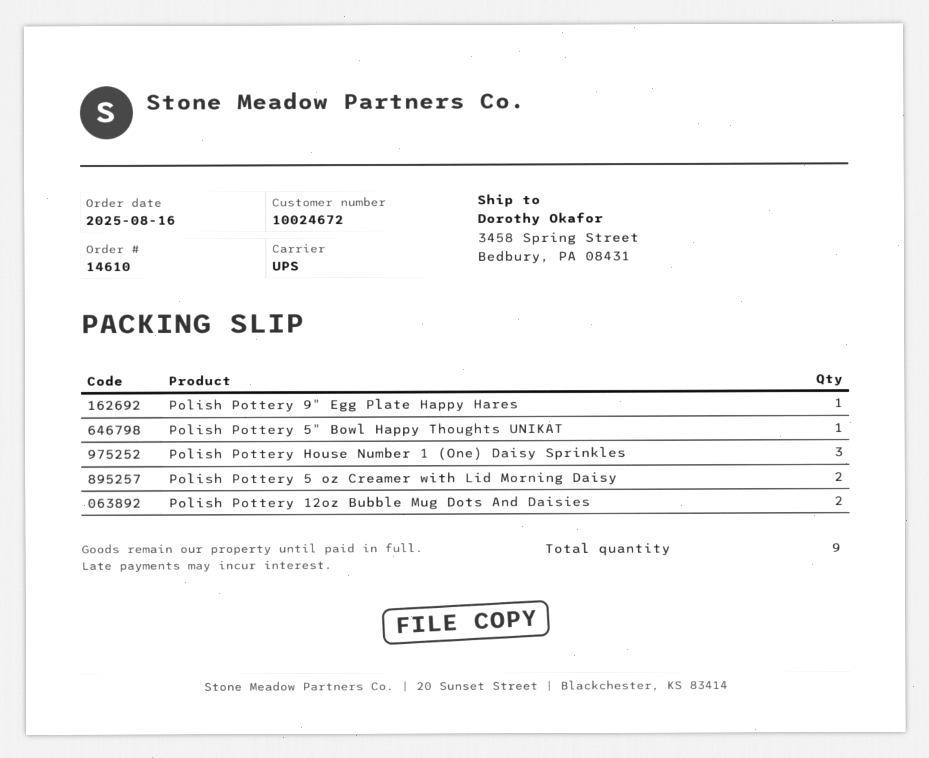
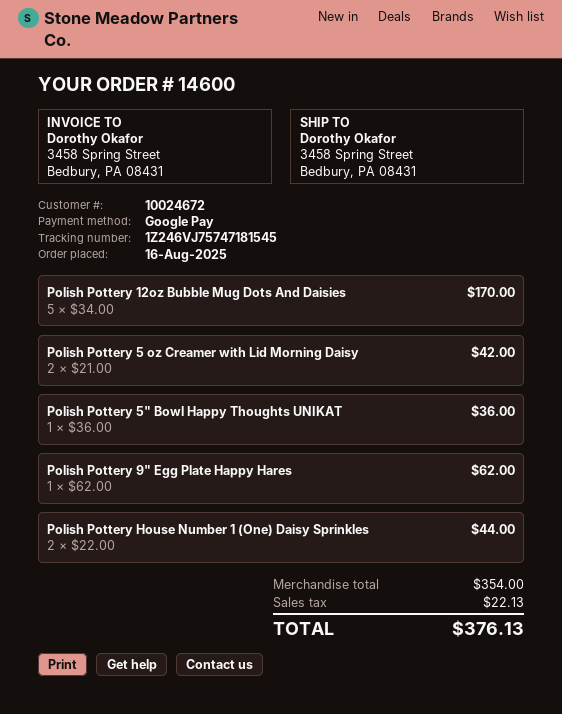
order number: 14610 -> 14600
Polish Pottery House Number 1 (One) Daisy Sprinkles: 3 -> 2
Polish Pottery 12oz Bubble Mug Dots And Daisies: 2 -> 5

